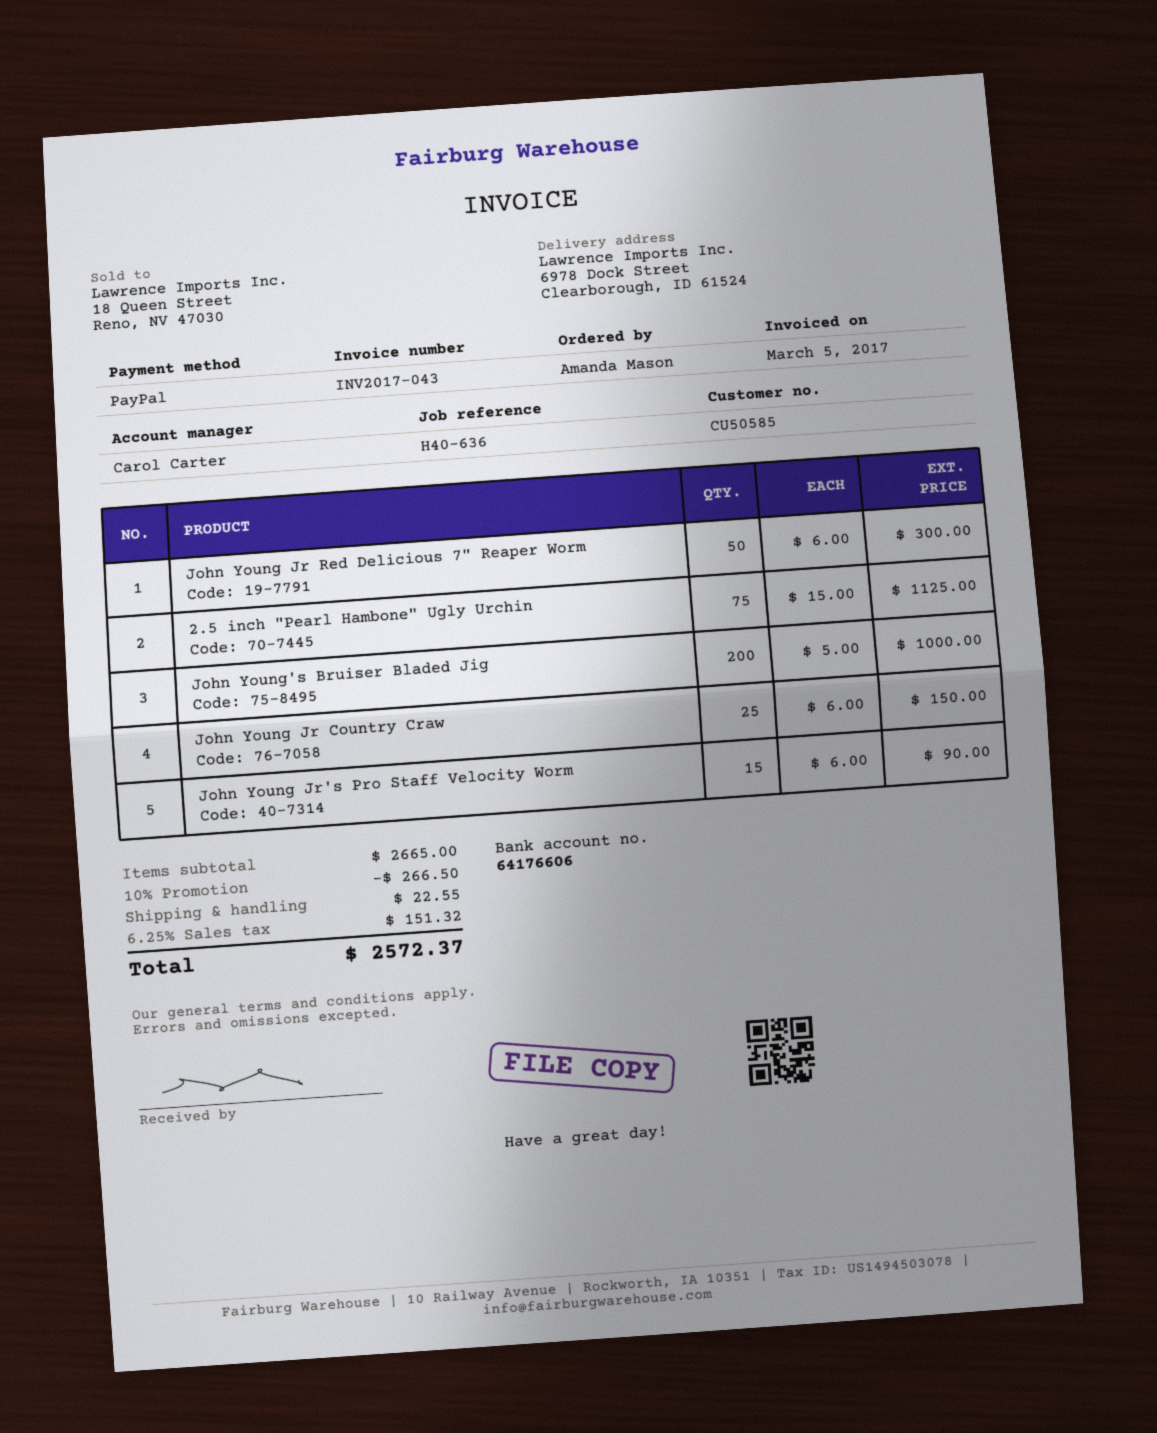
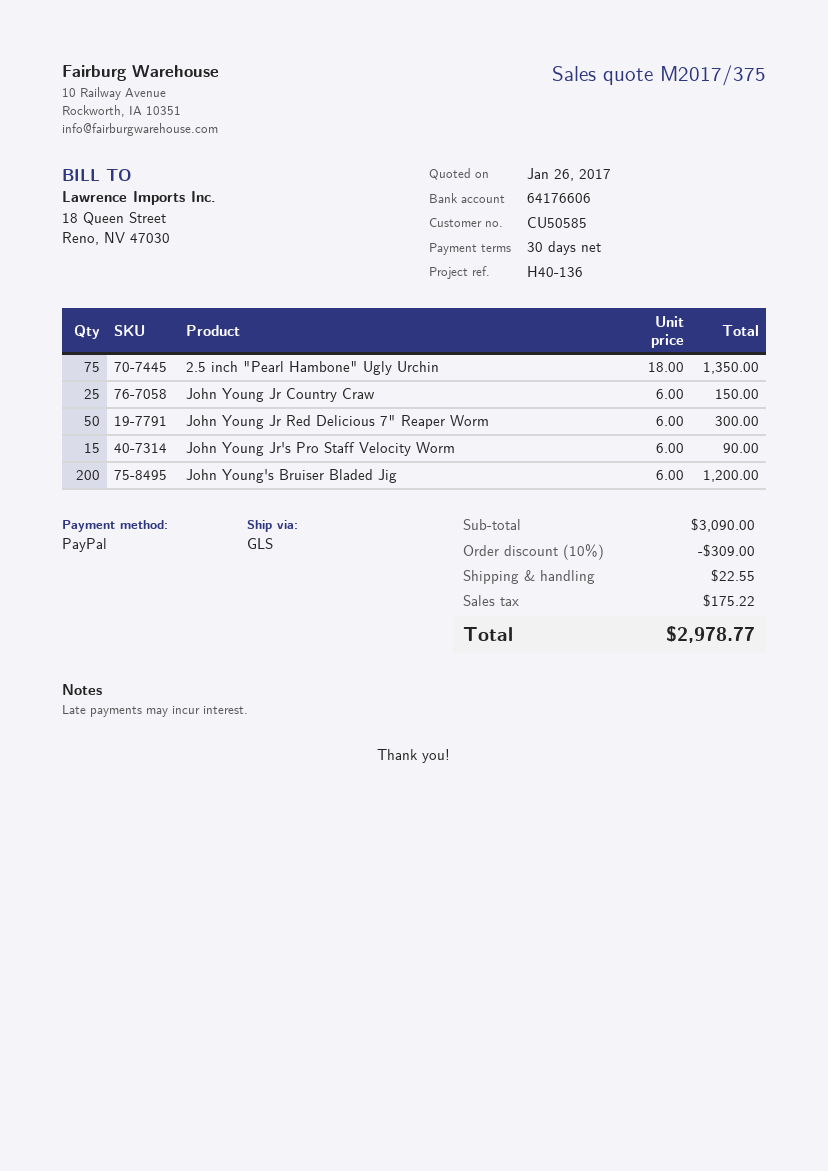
reference: H40-636 -> H40-136
2.5 inch "Pearl Hambone" Ugly Urchin: 75 x 15.00 = 1125.00 -> 75 x 18.00 = 1350.00
John Young's Bruiser Bladed Jig: 200 x 5.00 = 1000.00 -> 200 x 6.00 = 1200.00
subtotal: 2665.00 -> 3090.00
discount: 10% = 266.50 -> 10% = 309.00
tax: 151.32 -> 175.22
total: 2572.37 -> 2978.77

